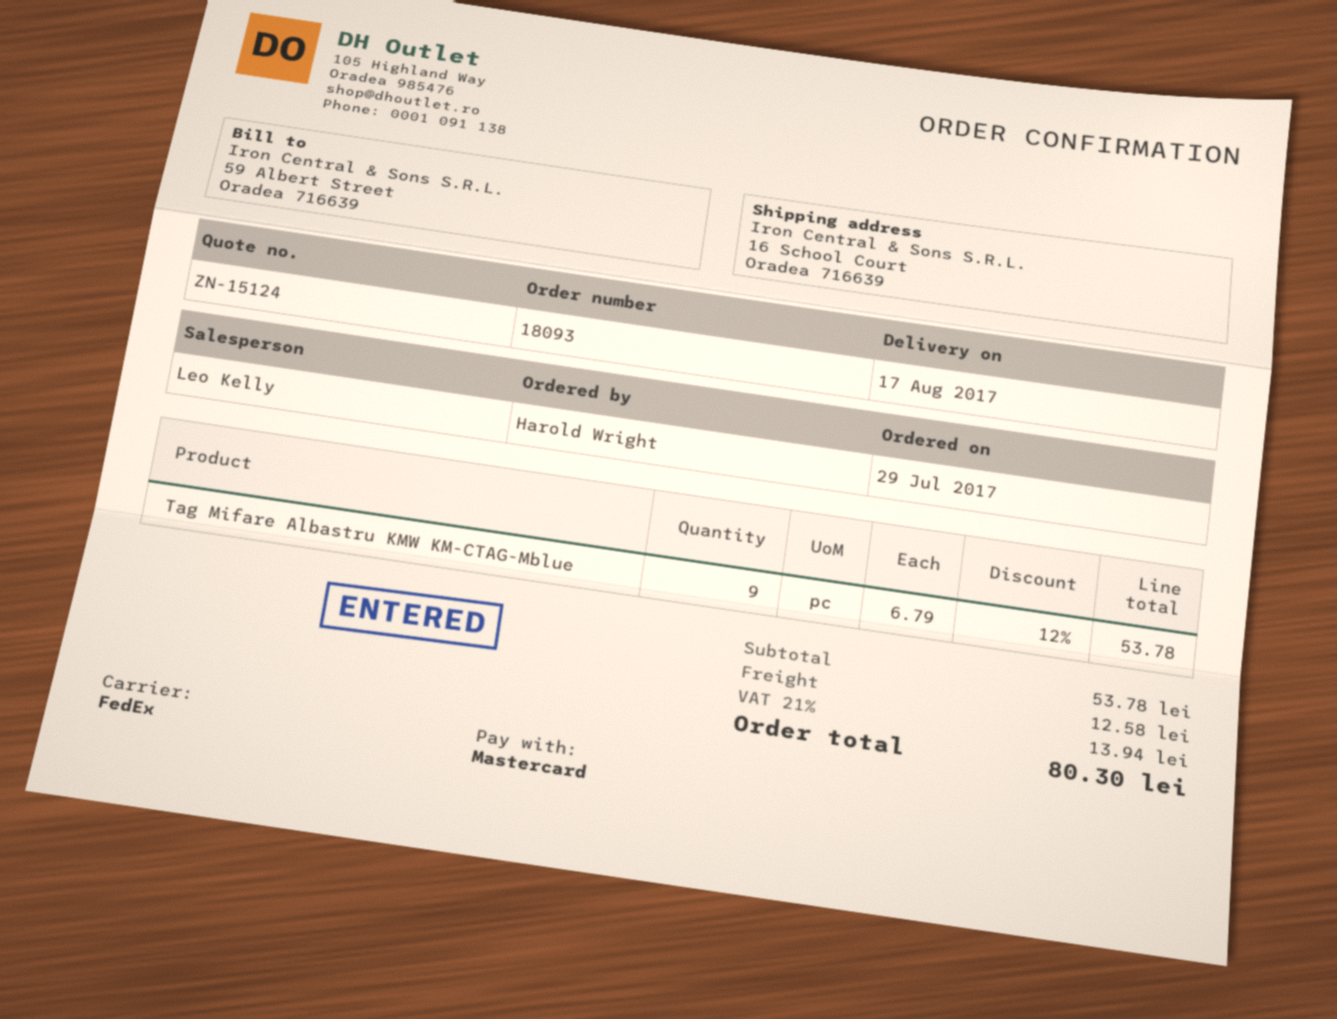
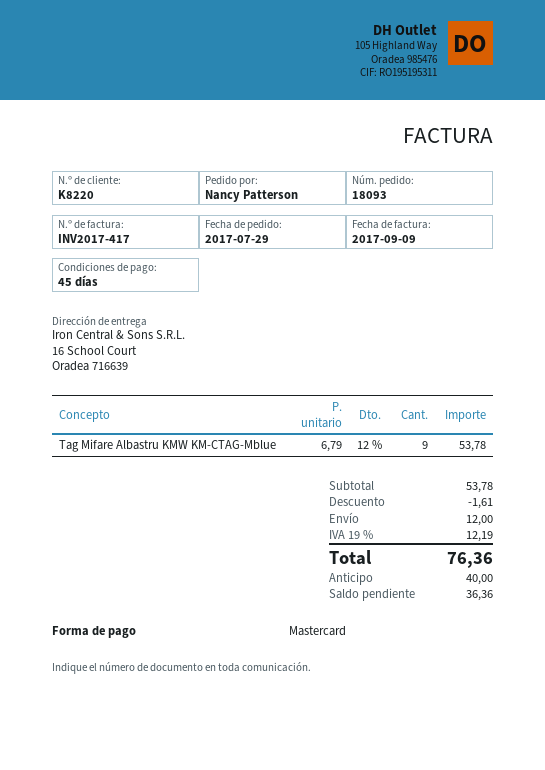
ordered by: Harold Wright -> Nancy Patterson
discount: none -> 1.61
shipping: 12.58 -> 12.00
tax: 21% = 13.94 -> 19% = 12.19
total: 80.30 -> 76.36

